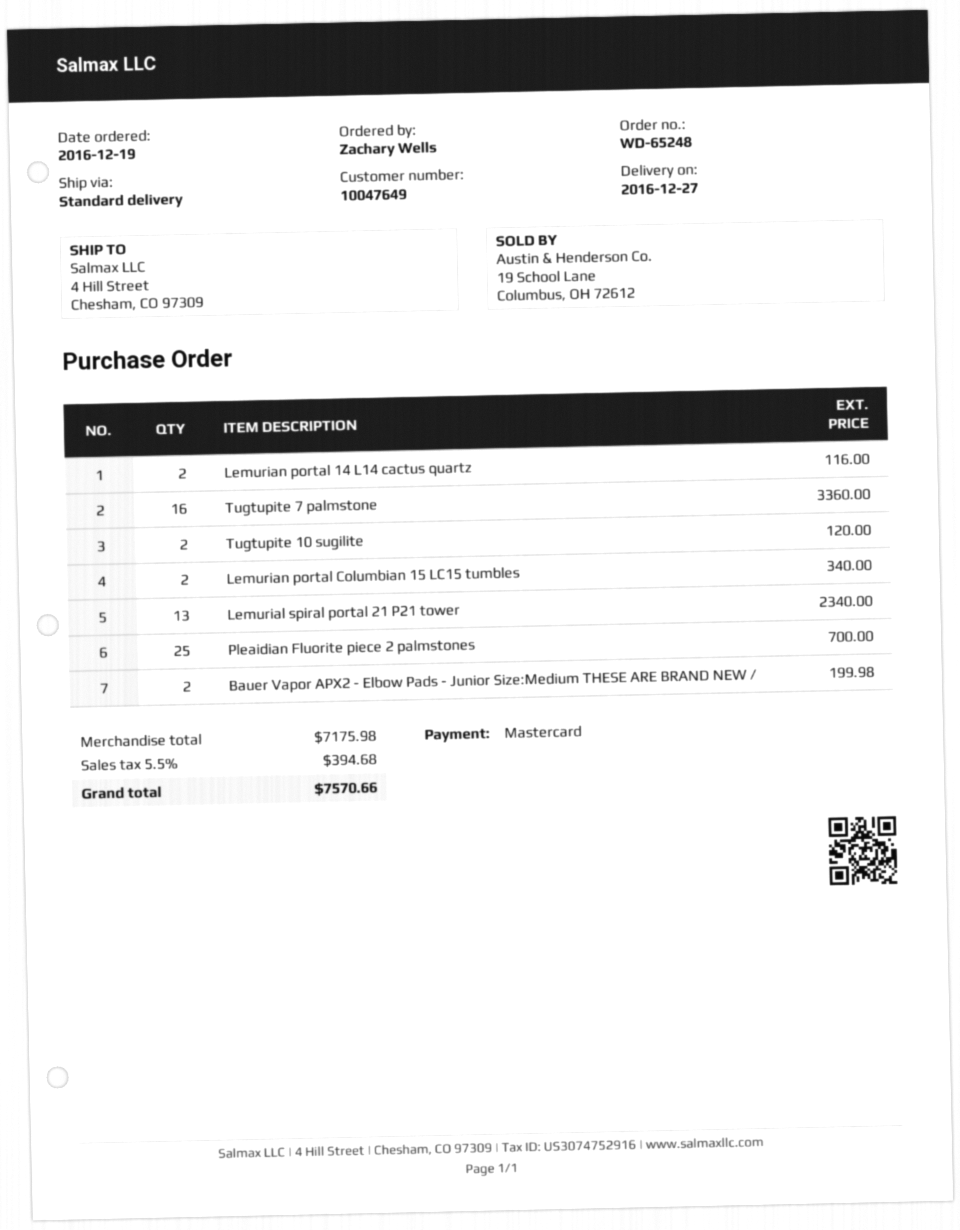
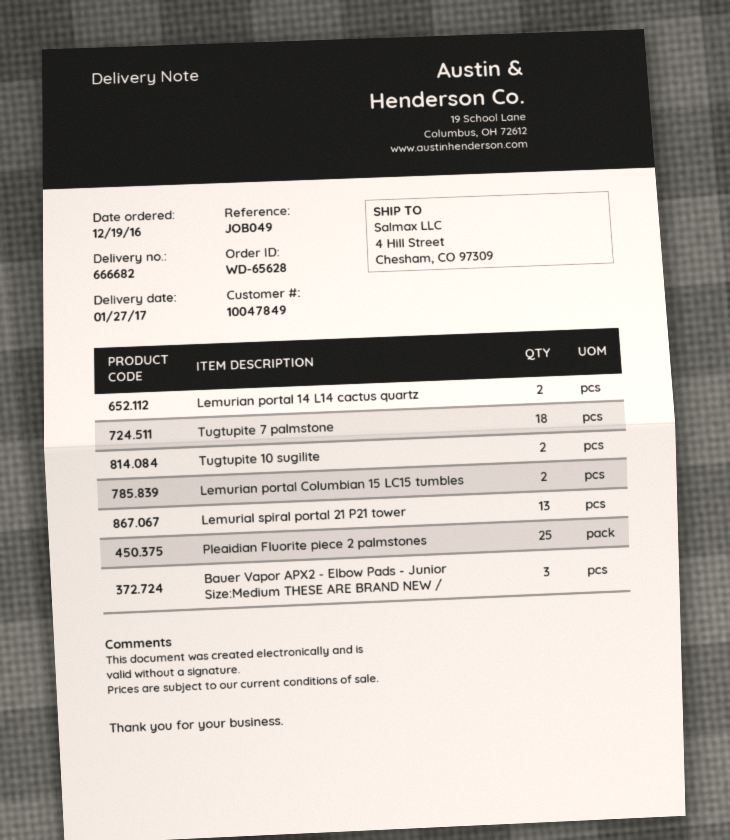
order number: WD-65248 -> WD-65628
delivery date: 2016-12-27 -> 2017-01-27
customer number: 10047649 -> 10047849
Tugtupite 7 palmstone: 16 -> 18
Bauer Vapor APX2 - Elbow Pads - Junior Size:Medium THESE ARE BRAND NEW /: 2 -> 3

